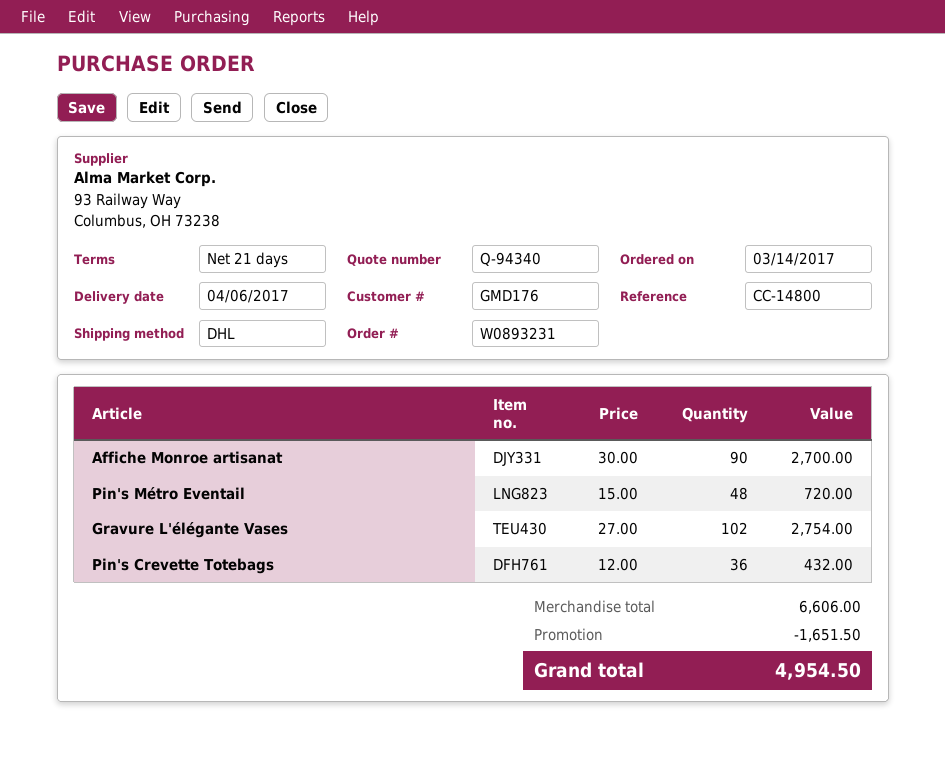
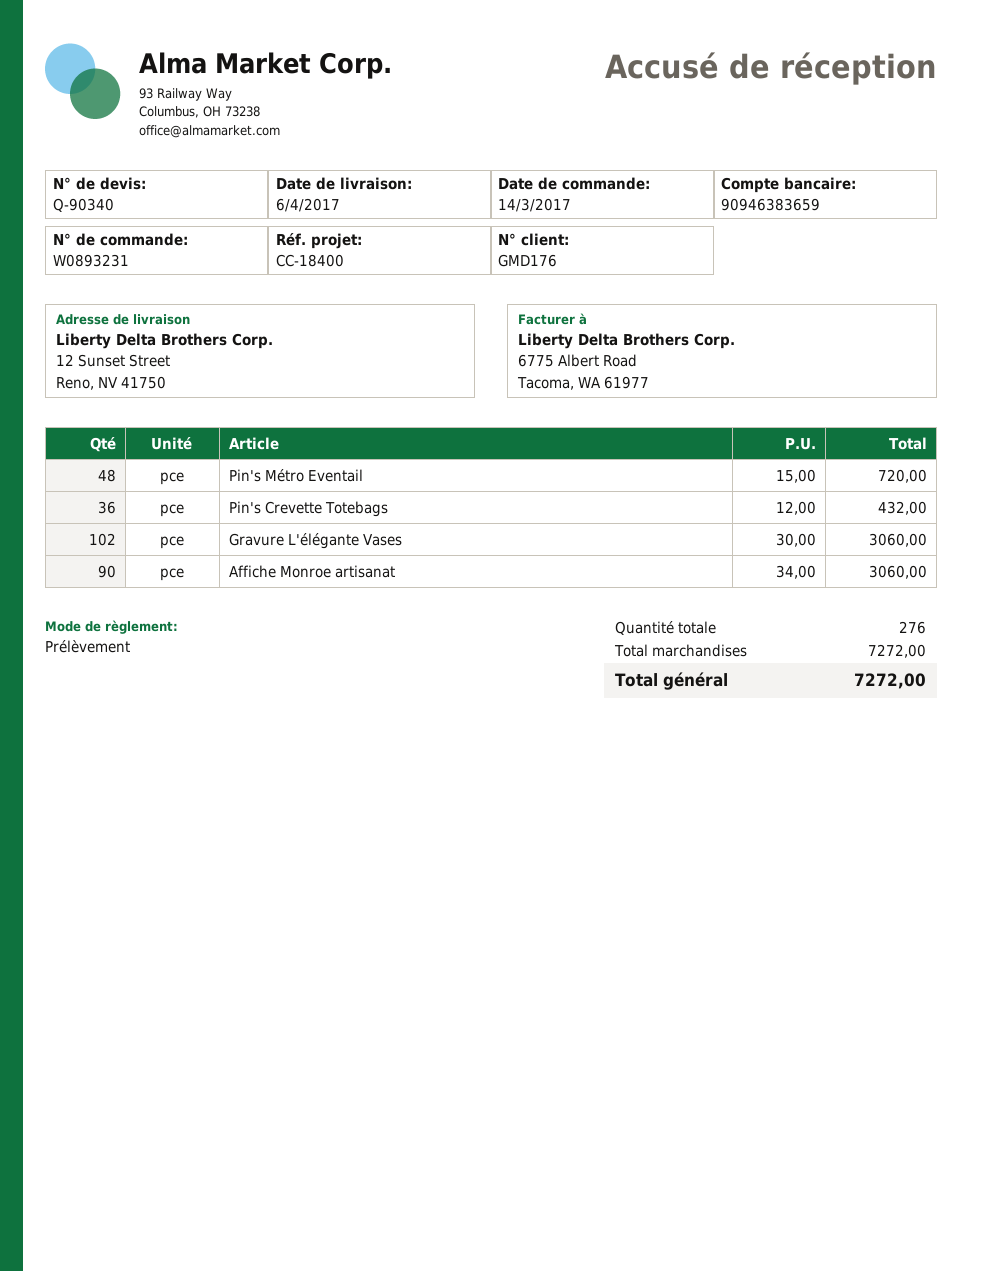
quote number: Q-94340 -> Q-90340
reference: CC-14800 -> CC-18400
Affiche Monroe artisanat: 90 x 30.00 = 2700.00 -> 90 x 34.00 = 3060.00
Gravure L'élégante Vases: 102 x 27.00 = 2754.00 -> 102 x 30.00 = 3060.00
subtotal: 6606.00 -> 7272.00
discount: 1651.50 -> none
total: 4954.50 -> 7272.00

